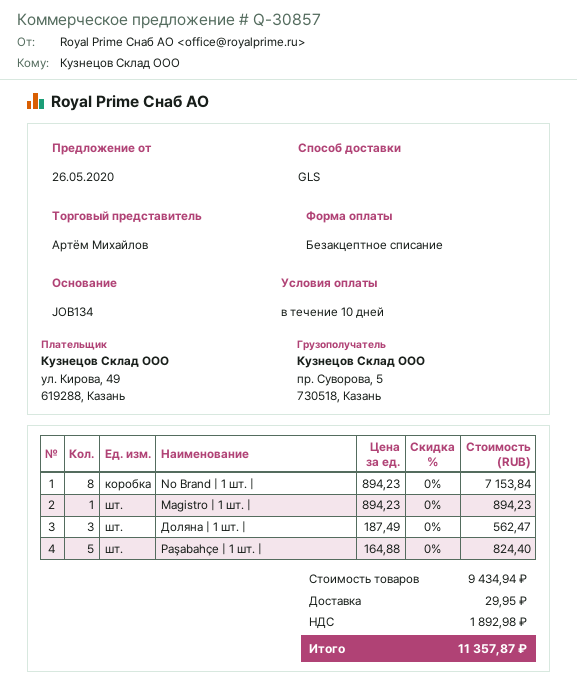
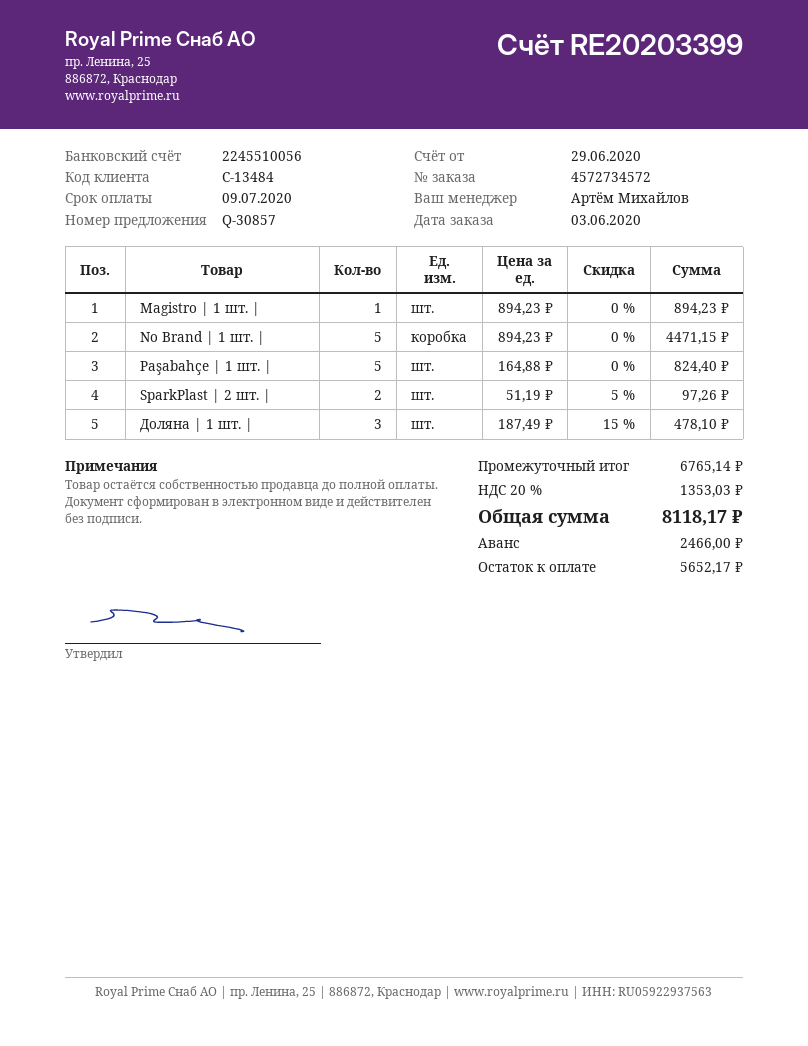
No Brand | 1 шт. |: 8 x 894.23 = 7153.84 -> 5 x 894.23 = 4471.15
Доляна | 1 шт. |: 3 x 187.49 = 562.47 -> 3 x 187.49 - 15% = 478.10
SparkPlast | 2 шт. |: none -> 2 x 51.19 - 5% = 97.26
subtotal: 9434.94 -> 6765.14
shipping: 29.95 -> none
tax: 1892.98 -> 1353.03
total: 11357.87 -> 8118.17

